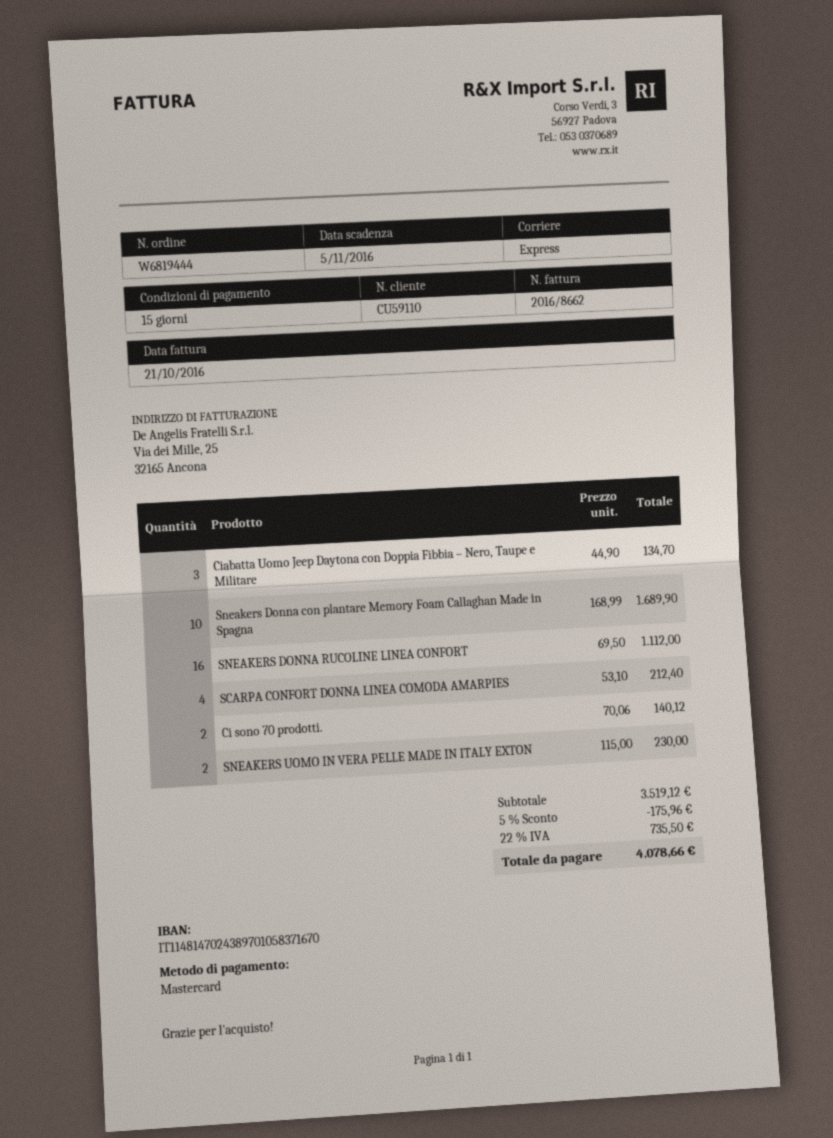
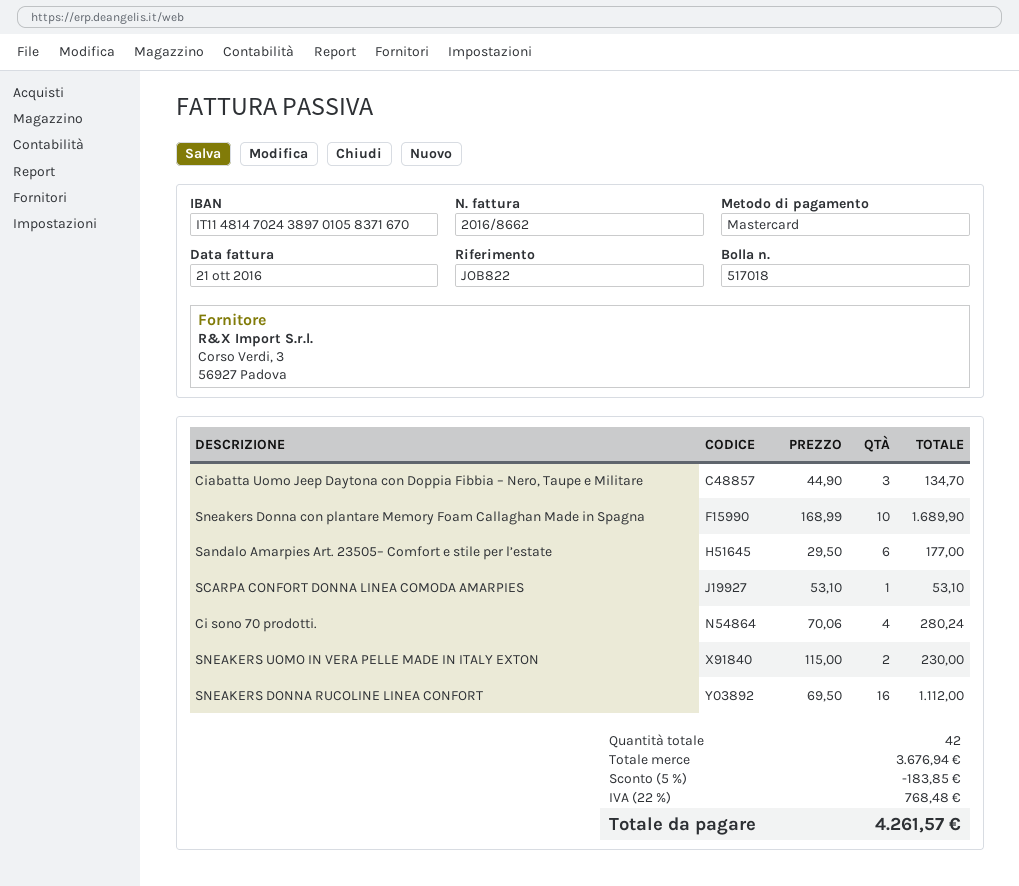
SCARPA CONFORT DONNA LINEA COMODA AMARPIES: 4 x 53.10 = 212.40 -> 1 x 53.10 = 53.10
Ci sono 70 prodotti.: 2 x 70.06 = 140.12 -> 4 x 70.06 = 280.24
Sandalo Amarpies Art. 23505– Comfort e stile per l’estate: none -> 6 x 29.50 = 177.00
subtotal: 3519.12 -> 3676.94
discount: 5% = 175.96 -> 5% = 183.85
tax: 22% = 735.50 -> 22% = 768.48
total: 4078.66 -> 4261.57

